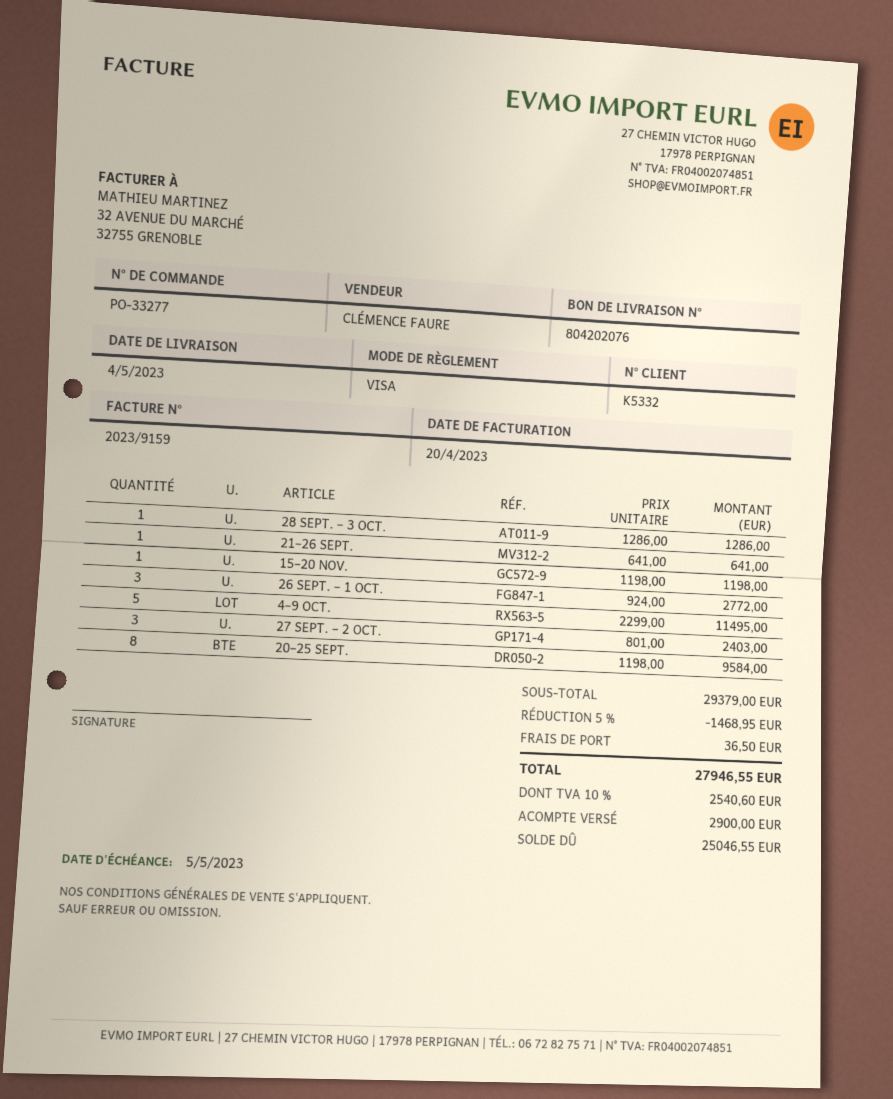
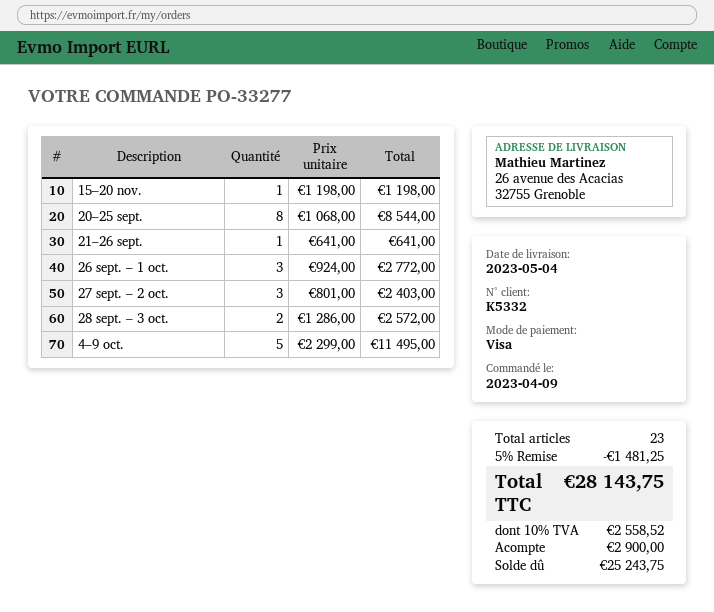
28 SEPT. – 3 OCT.: 1 x 1286.00 = 1286.00 -> 2 x 1286.00 = 2572.00
20–25 SEPT.: 8 x 1198.00 = 9584.00 -> 8 x 1068.00 = 8544.00
discount: 5% = 1468.95 -> 5% = 1481.25
shipping: 36.50 -> none
tax: 10% = 2540.60 -> 10% = 2558.52
total: 27946.55 -> 28143.75
balance: 25046.55 -> 25243.75

